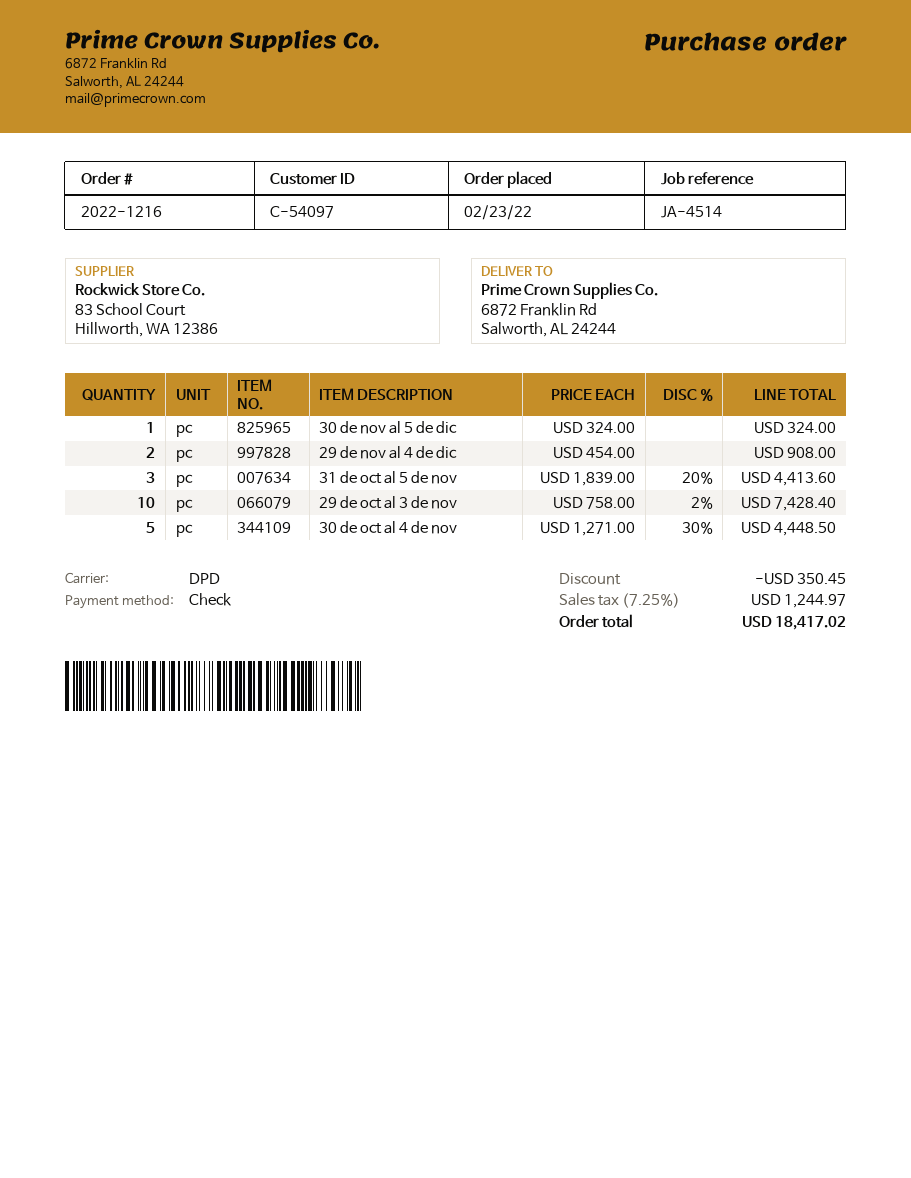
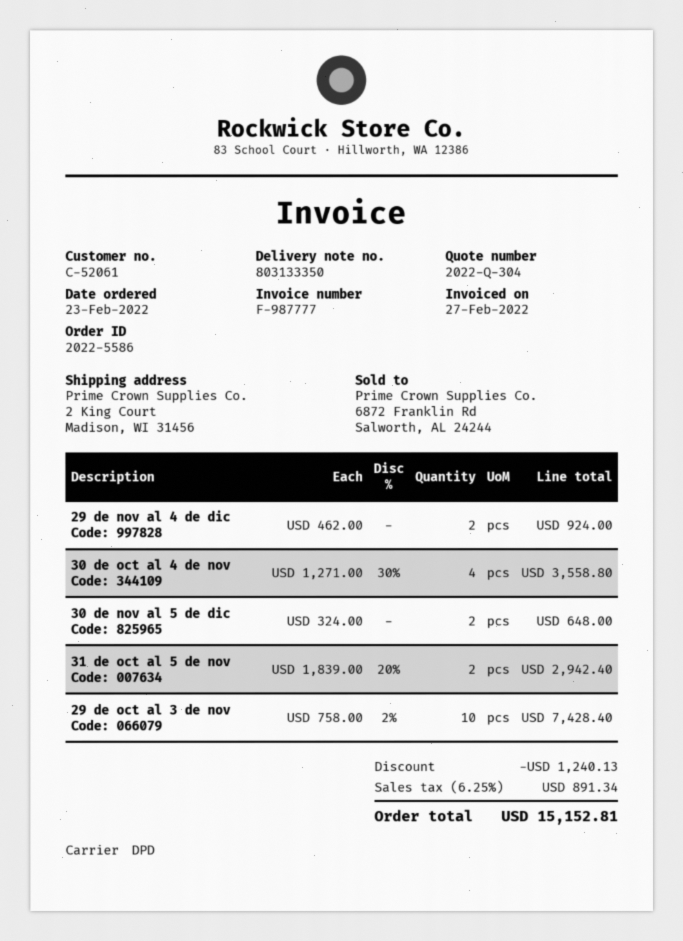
order number: 2022-1216 -> 2022-5586
customer number: C-54097 -> C-52061
ship to: 6872 Franklin Rd, Salworth, AL 24244 -> 2 King Court, Madison, WI 31456
30 de nov al 5 de dic: 1 x 324.00 = 324.00 -> 2 x 324.00 = 648.00
29 de nov al 4 de dic: 2 x 454.00 = 908.00 -> 2 x 462.00 = 924.00
31 de oct al 5 de nov: 3 x 1839.00 - 20% = 4413.60 -> 2 x 1839.00 - 20% = 2942.40
30 de oct al 4 de nov: 5 x 1271.00 - 30% = 4448.50 -> 4 x 1271.00 - 30% = 3558.80
discount: 350.45 -> 1240.13
tax: 7.25% = 1244.97 -> 6.25% = 891.34
total: 18417.02 -> 15152.81

